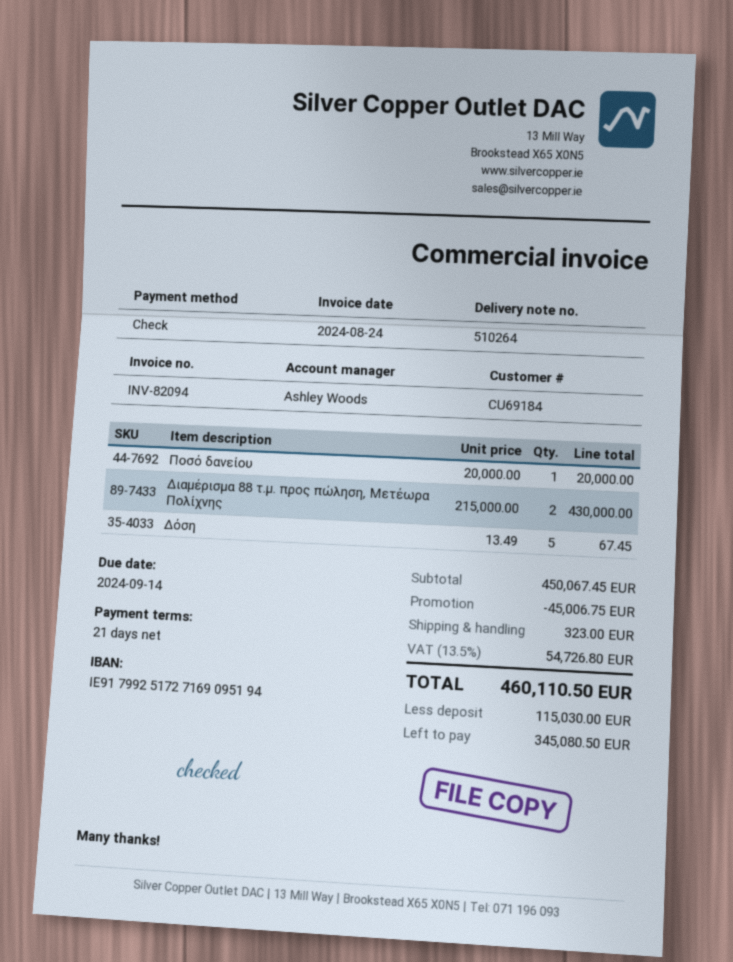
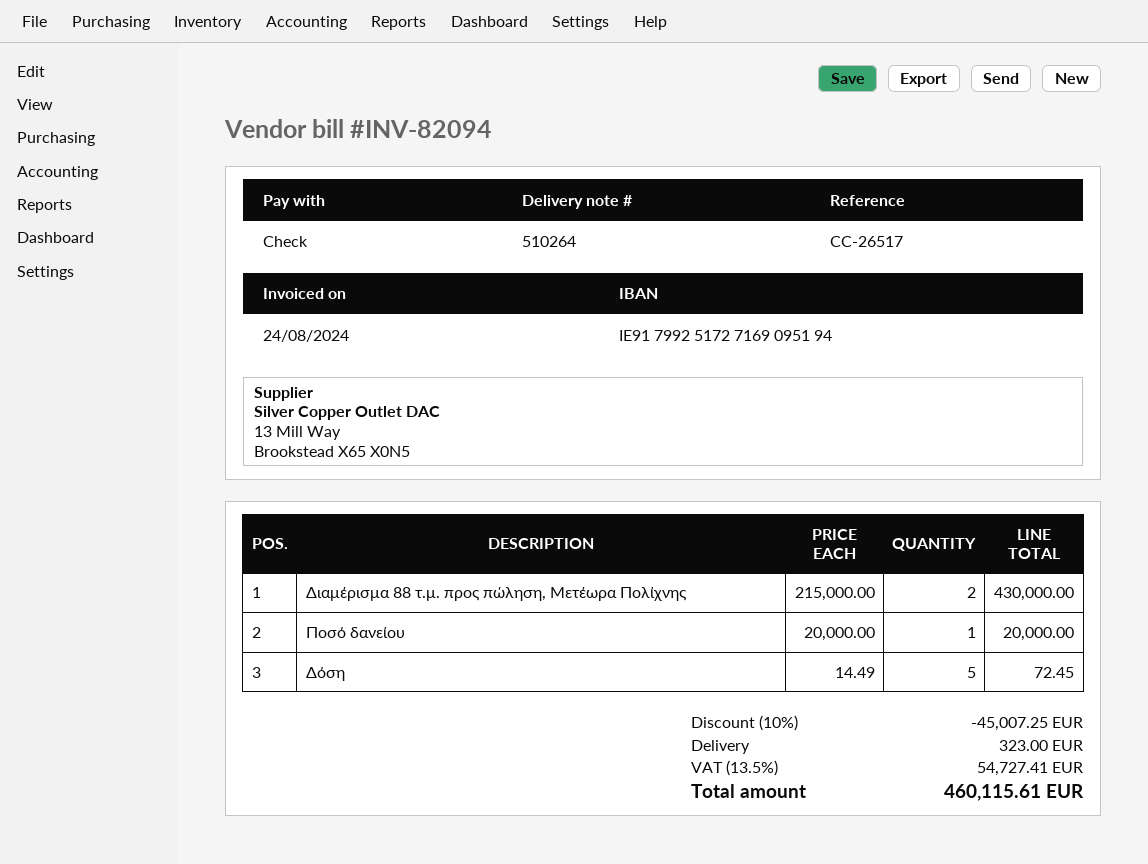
Δόση: 5 x 13.49 = 67.45 -> 5 x 14.49 = 72.45
discount: 45006.75 -> 45007.25
tax: 13.5% = 54726.80 -> 13.5% = 54727.41
total: 460110.50 -> 460115.61

